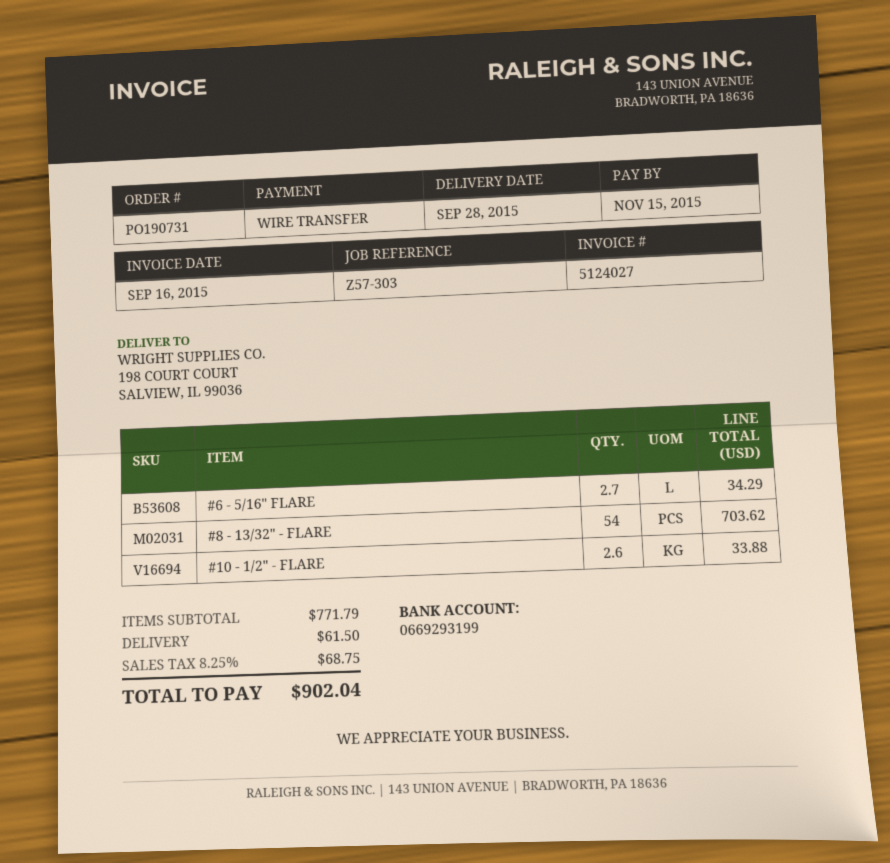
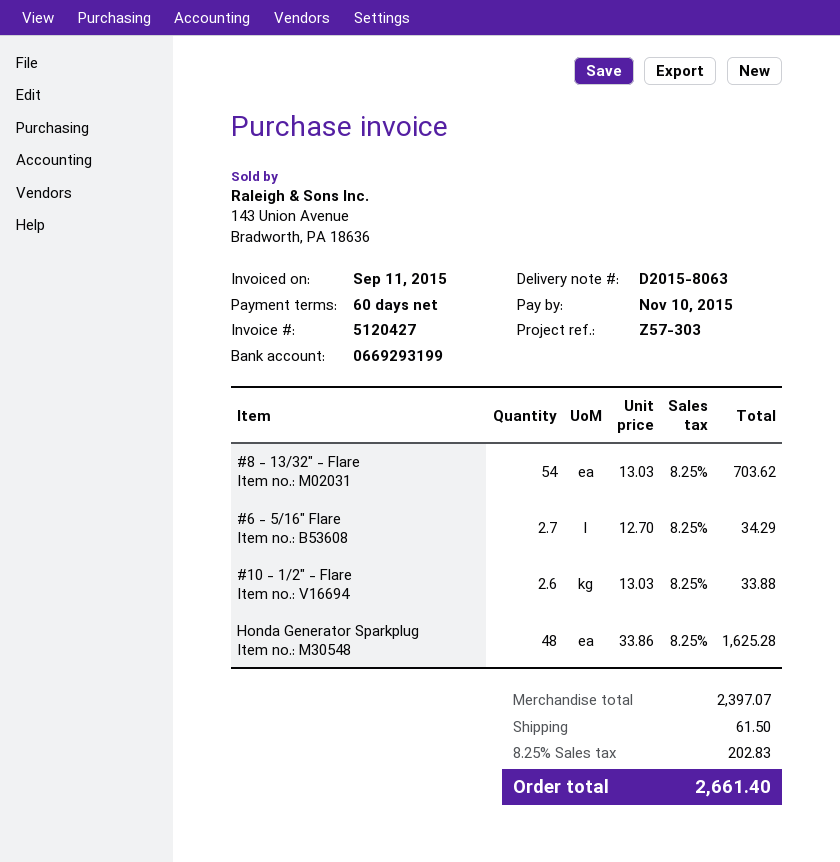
invoice number: 5124027 -> 5120427
invoice date: 2015-09-16 -> 2015-09-11
due date: 2015-11-15 -> 2015-11-10
Honda Generator Sparkplug: none -> 48 for 1625.28
subtotal: 771.79 -> 2397.07
tax: 8.25% = 68.75 -> 8.25% = 202.83
total: 902.04 -> 2661.40

